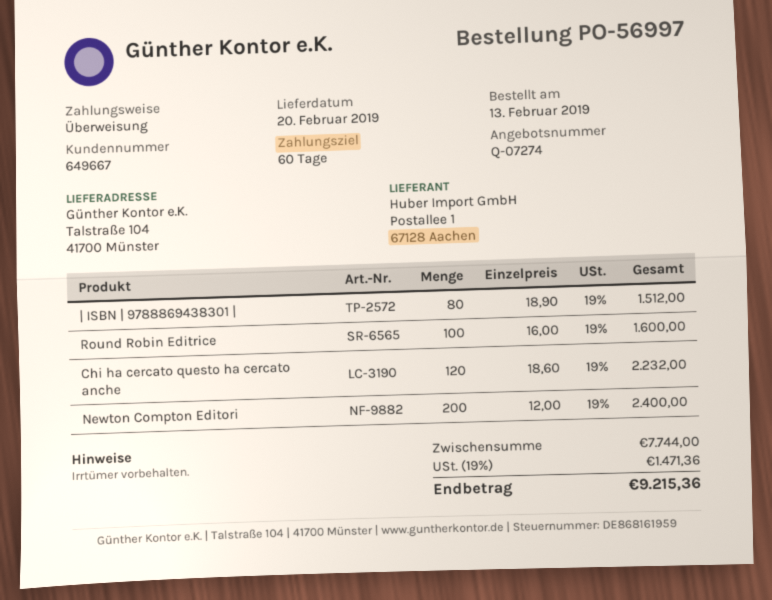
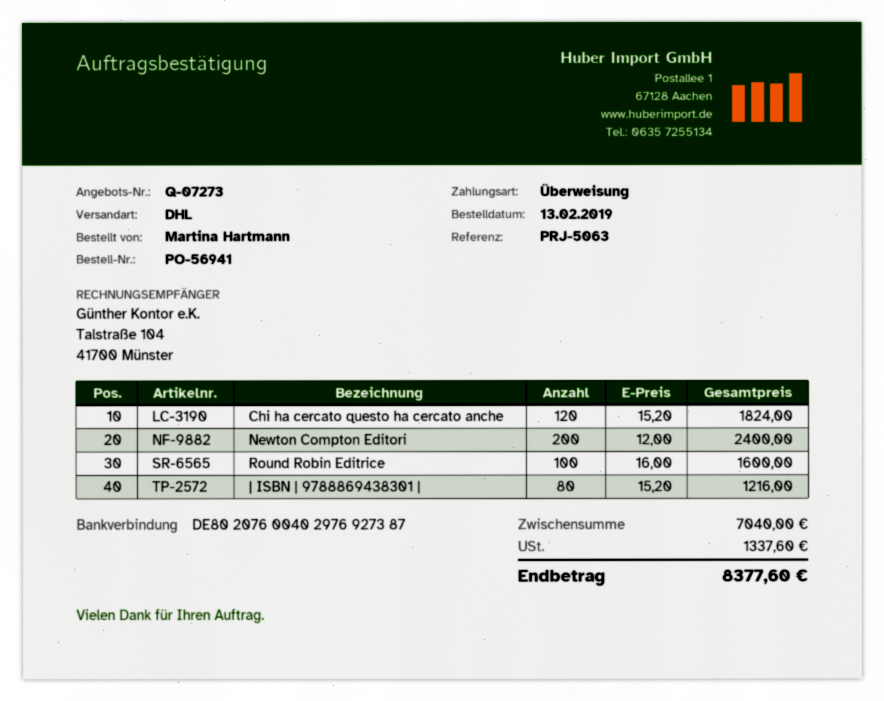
quote number: Q-07274 -> Q-07273
order number: PO-56997 -> PO-56941
| ISBN | 9788869438301 |: 80 x 18.90 = 1512.00 -> 80 x 15.20 = 1216.00
Chi ha cercato questo ha cercato anche: 120 x 18.60 = 2232.00 -> 120 x 15.20 = 1824.00
subtotal: 7744.00 -> 7040.00
tax: 1471.36 -> 1337.60
total: 9215.36 -> 8377.60

